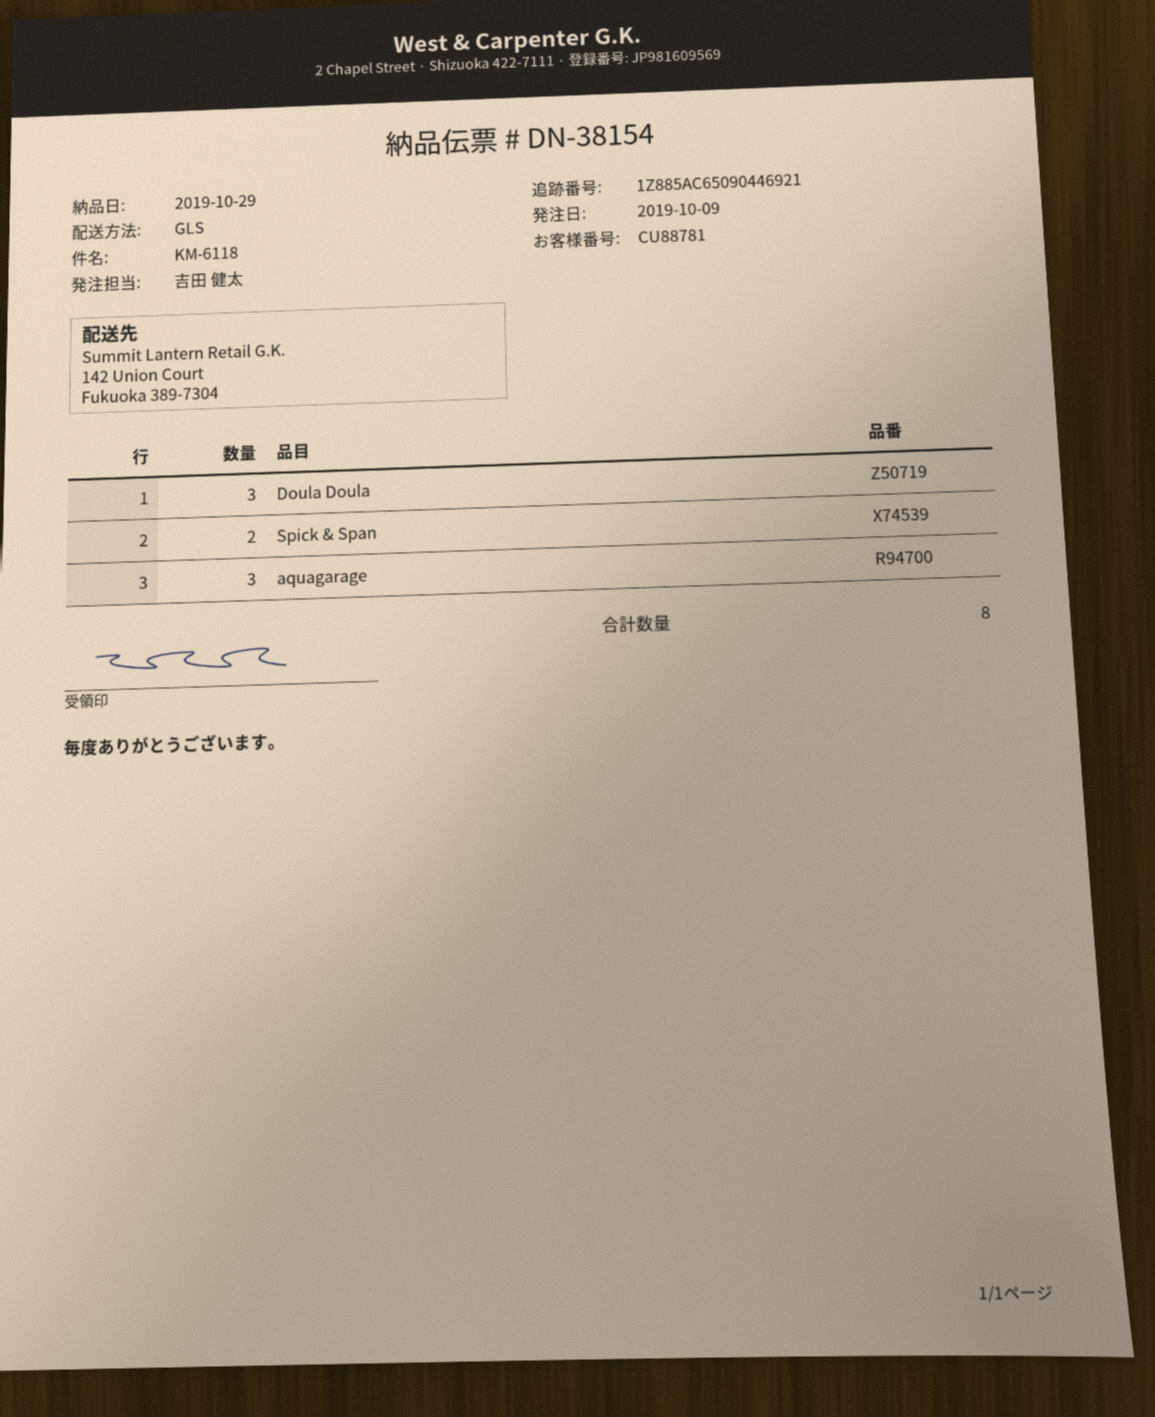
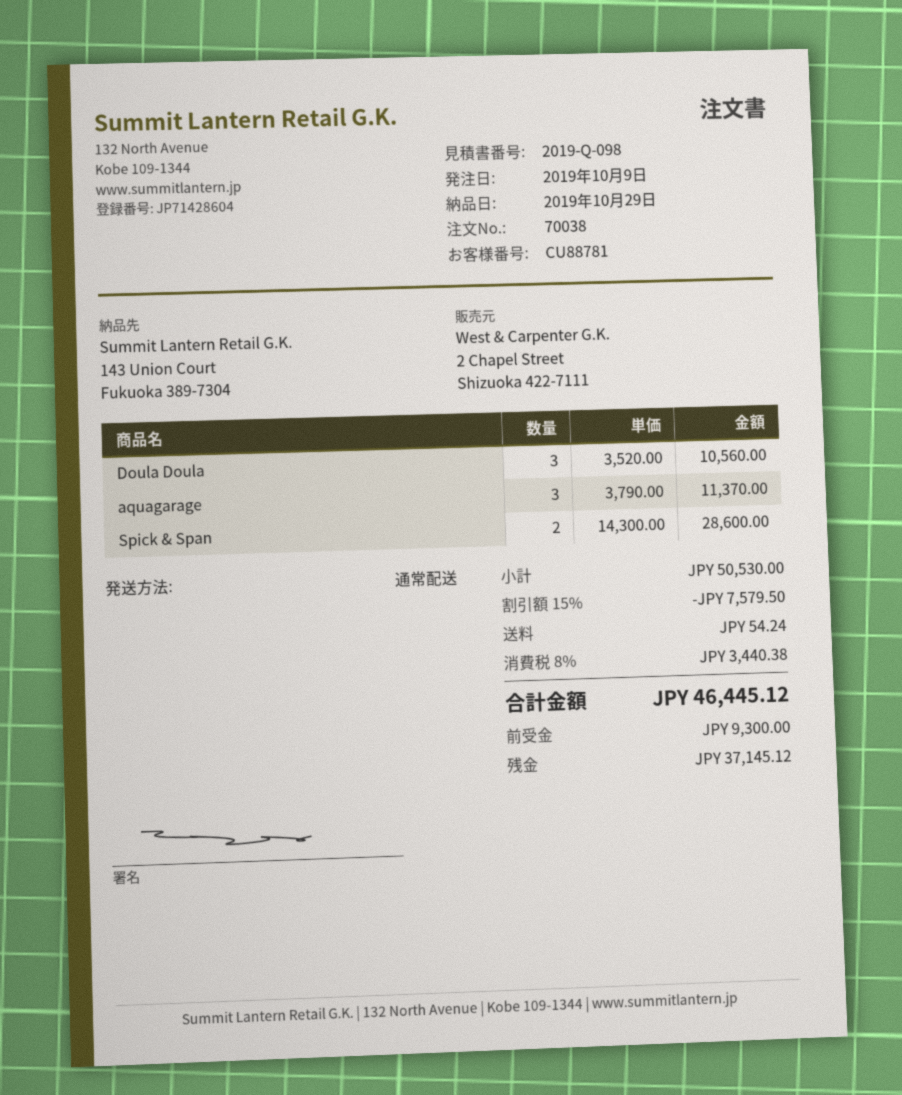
shipping method: GLS -> standard
ship to: 142 Union Court, Fukuoka 389-7304 -> 143 Union Court, Fukuoka 389-7304

